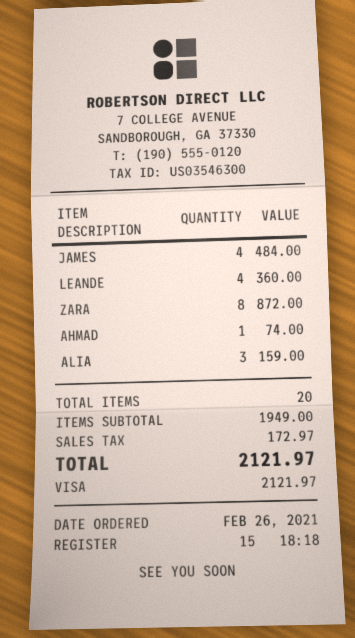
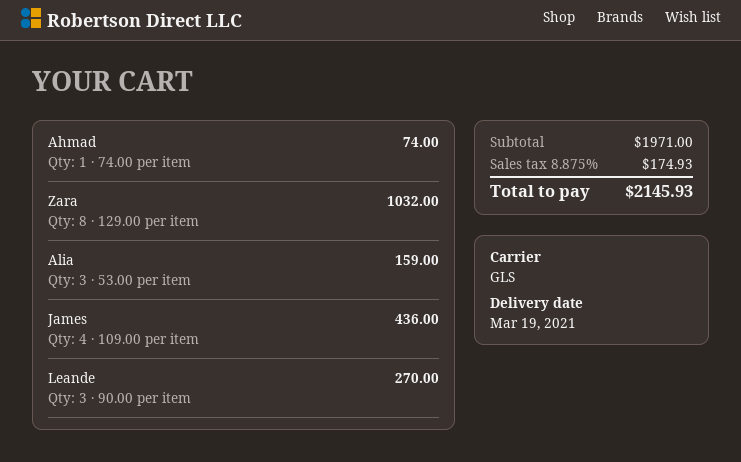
JAMES: 4 for 484.00 -> 4 for 436.00
LEANDE: 4 for 360.00 -> 3 for 270.00
ZARA: 8 for 872.00 -> 8 for 1032.00
subtotal: 1949.00 -> 1971.00
tax: 172.97 -> 174.93
total: 2121.97 -> 2145.93

